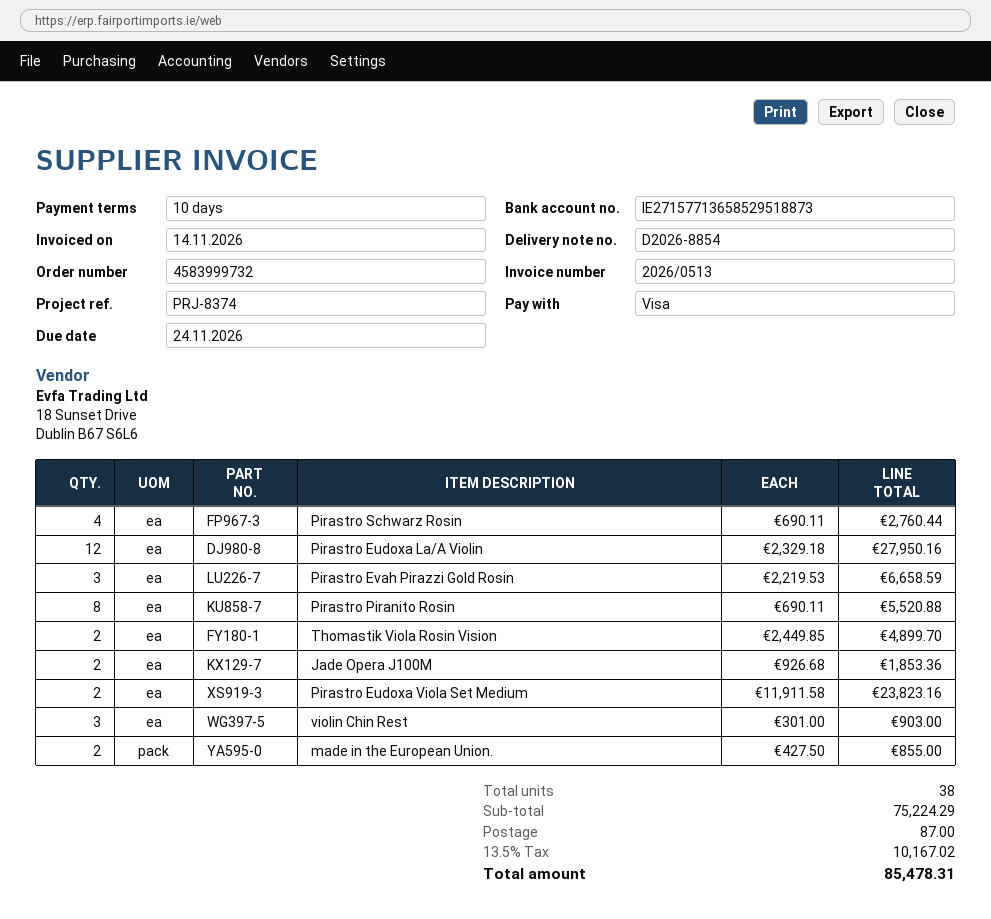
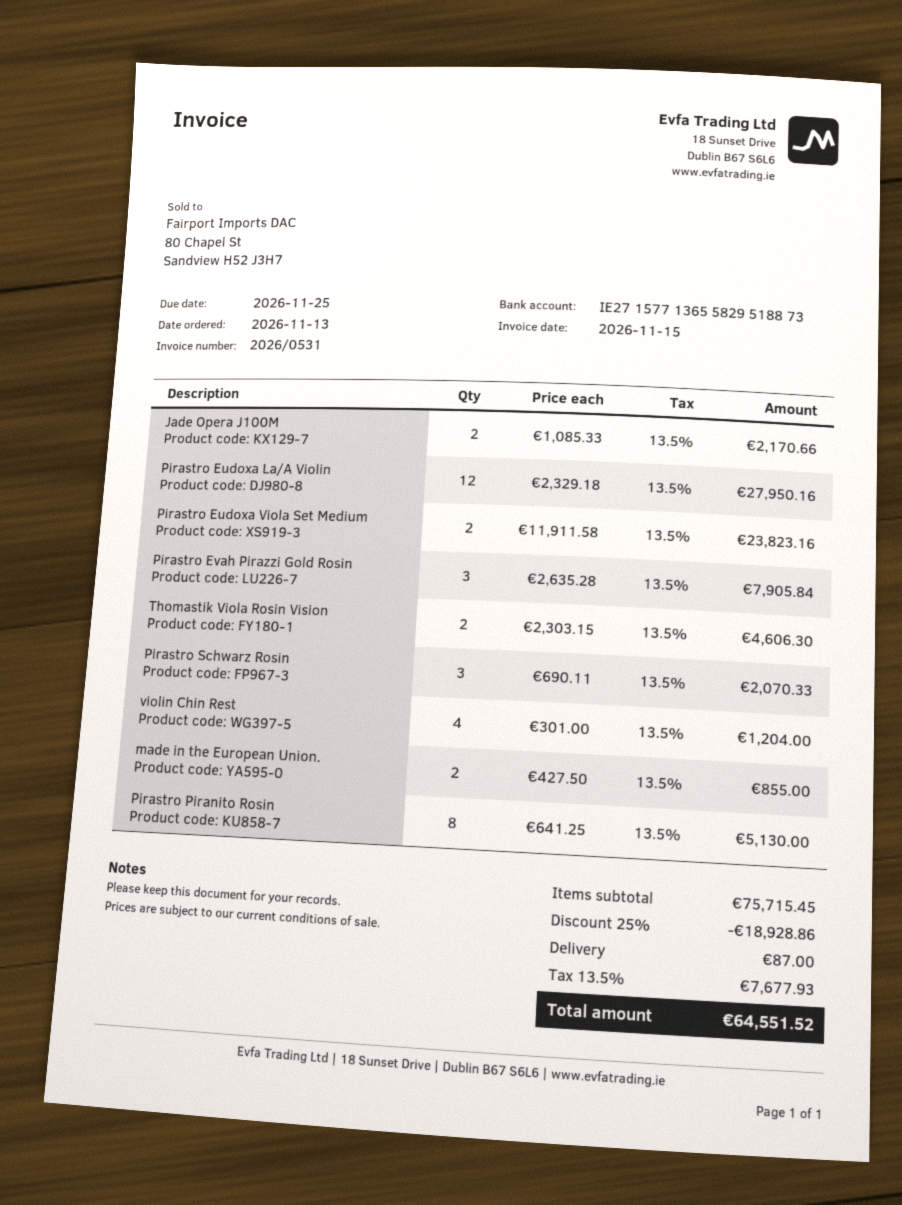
invoice number: 2026/0513 -> 2026/0531
invoice date: 2026-11-14 -> 2026-11-15
due date: 2026-11-24 -> 2026-11-25
bank account: IE27157713658529518873 -> IE27157713655829518873
Pirastro Schwarz Rosin: 4 x 690.11 = 2760.44 -> 3 x 690.11 = 2070.33
Pirastro Evah Pirazzi Gold Rosin: 3 x 2219.53 = 6658.59 -> 3 x 2635.28 = 7905.84
Pirastro Piranito Rosin: 8 x 690.11 = 5520.88 -> 8 x 641.25 = 5130.00
Thomastik Viola Rosin Vision: 2 x 2449.85 = 4899.70 -> 2 x 2303.15 = 4606.30
Jade Opera J100M: 2 x 926.68 = 1853.36 -> 2 x 1085.33 = 2170.66
violin Chin Rest: 3 x 301.00 = 903.00 -> 4 x 301.00 = 1204.00
subtotal: 75224.29 -> 75715.45
discount: none -> 25% = 18928.86
tax: 13.5% = 10167.02 -> 13.5% = 7677.93
total: 85478.31 -> 64551.52

